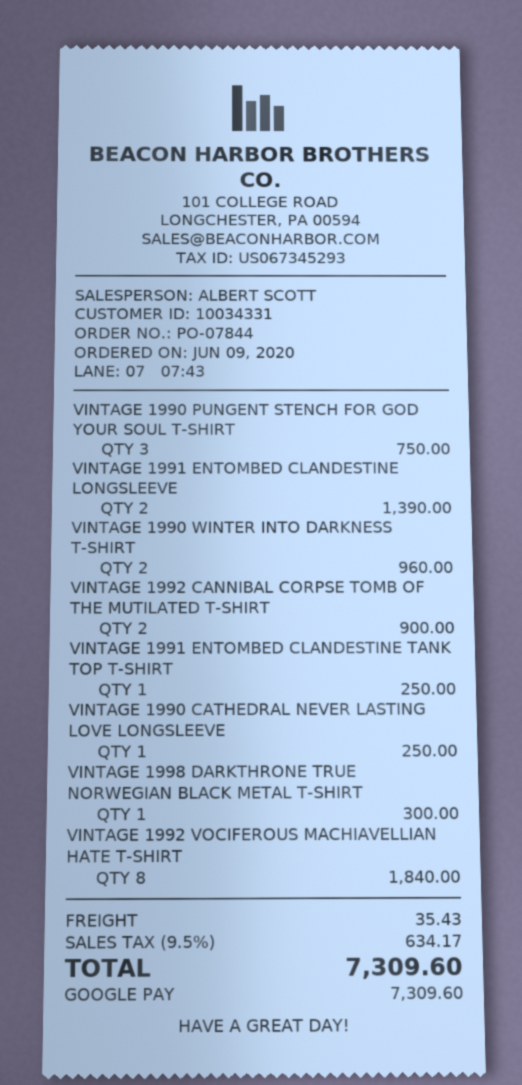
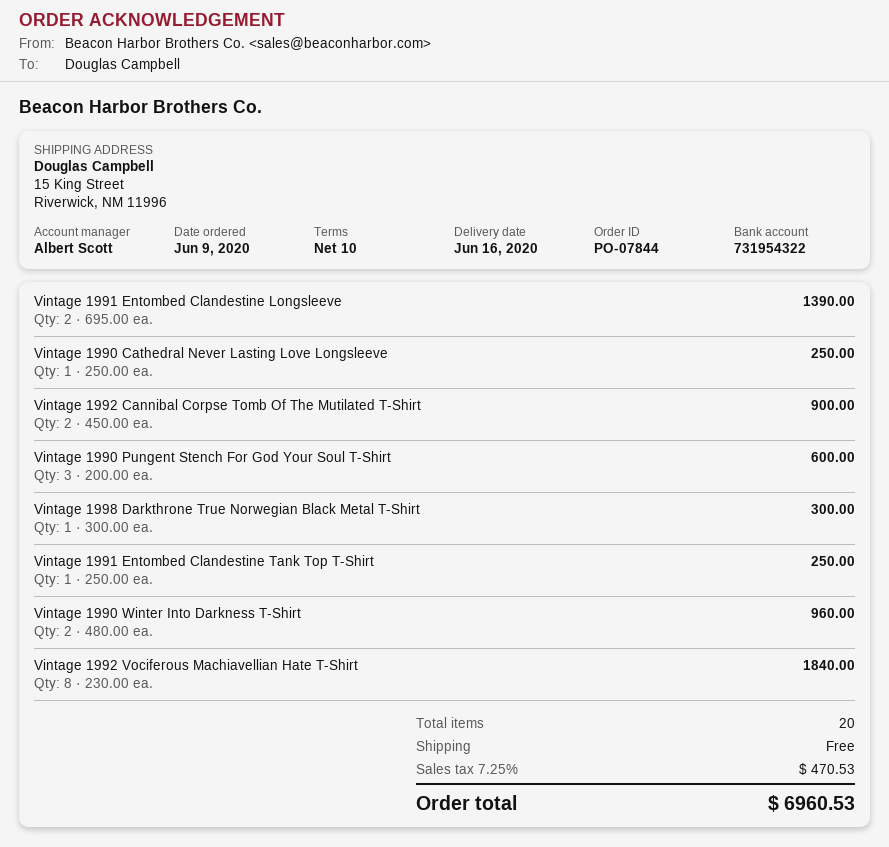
VINTAGE 1990 PUNGENT STENCH FOR GOD YOUR SOUL T-SHIRT: 3 for 750.00 -> 3 for 600.00
shipping: 35.43 -> 0.00
tax: 9.5% = 634.17 -> 7.25% = 470.53
total: 7309.60 -> 6960.53

